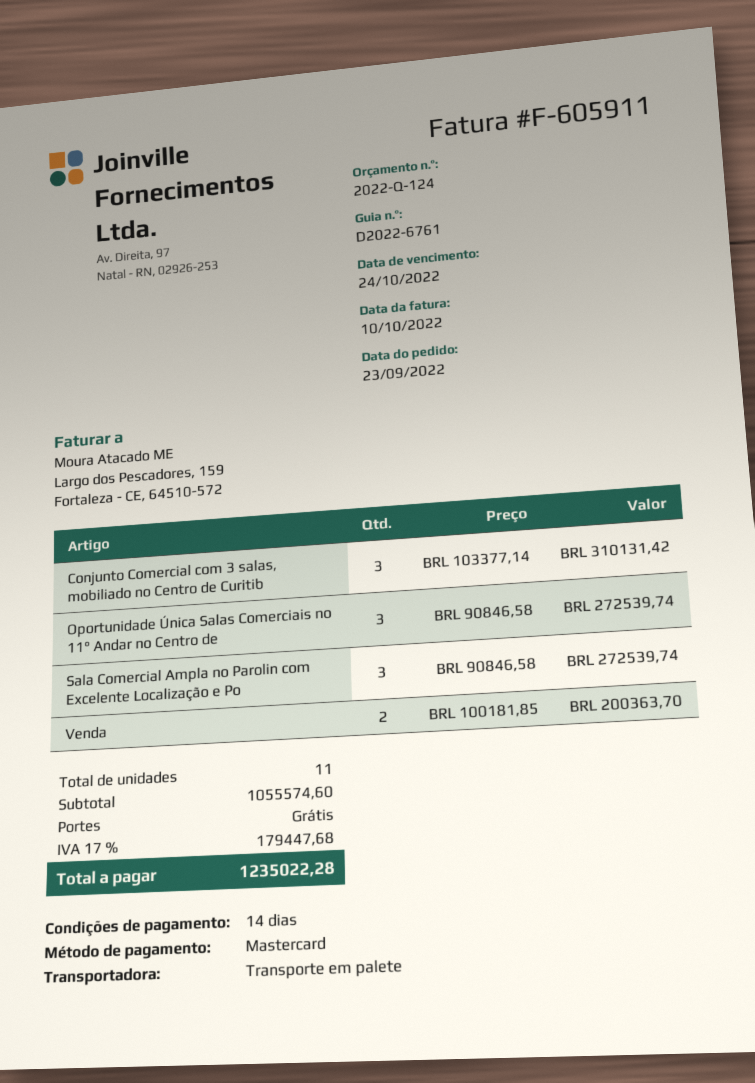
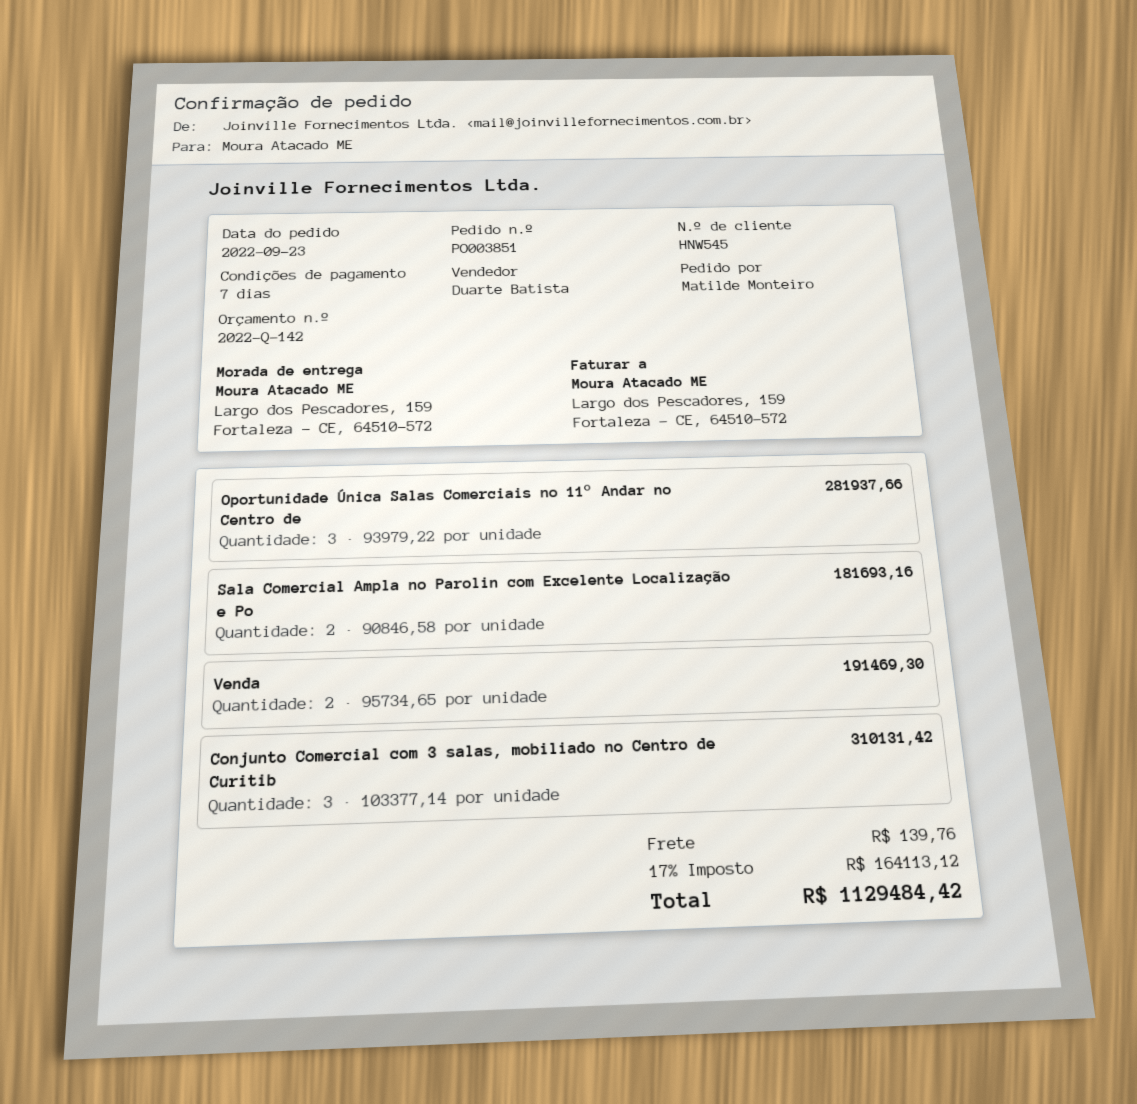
quote number: 2022-Q-124 -> 2022-Q-142
payment terms: 14 days -> 7 days
Oportunidade Única Salas Comerciais no 11° Andar no Centro de: 3 x 90846.58 = 272539.74 -> 3 x 93979.22 = 281937.66
Sala Comercial Ampla no Parolin com Excelente Localização e Po: 3 x 90846.58 = 272539.74 -> 2 x 90846.58 = 181693.16
Venda: 2 x 100181.85 = 200363.70 -> 2 x 95734.65 = 191469.30
shipping: 0.00 -> 139.76
tax: 17% = 179447.68 -> 17% = 164113.12
total: 1235022.28 -> 1129484.42

